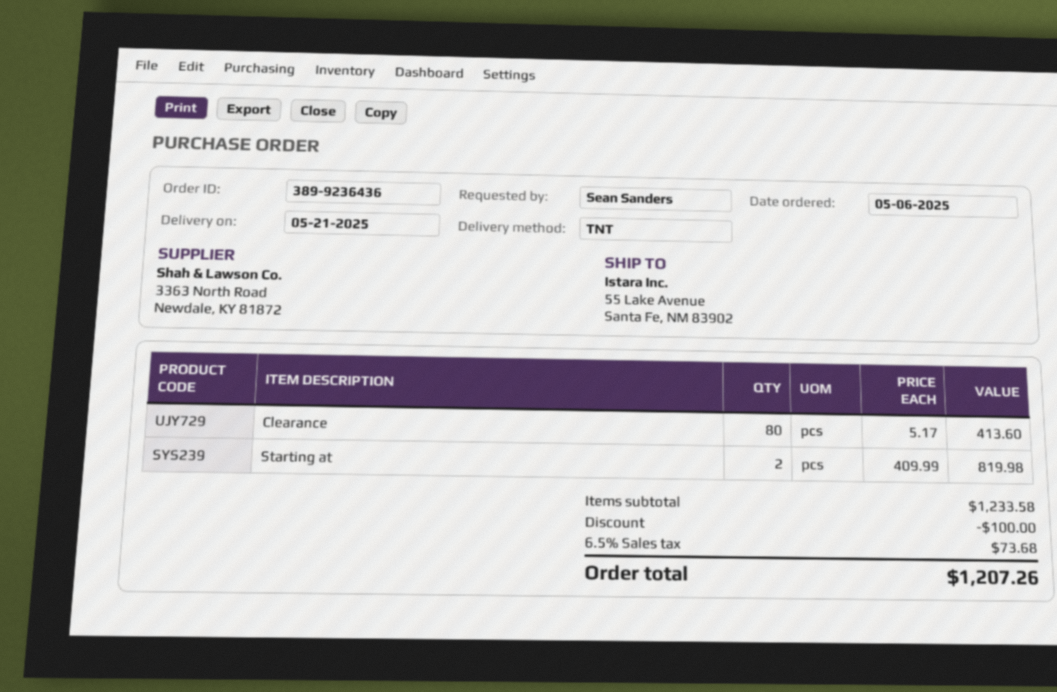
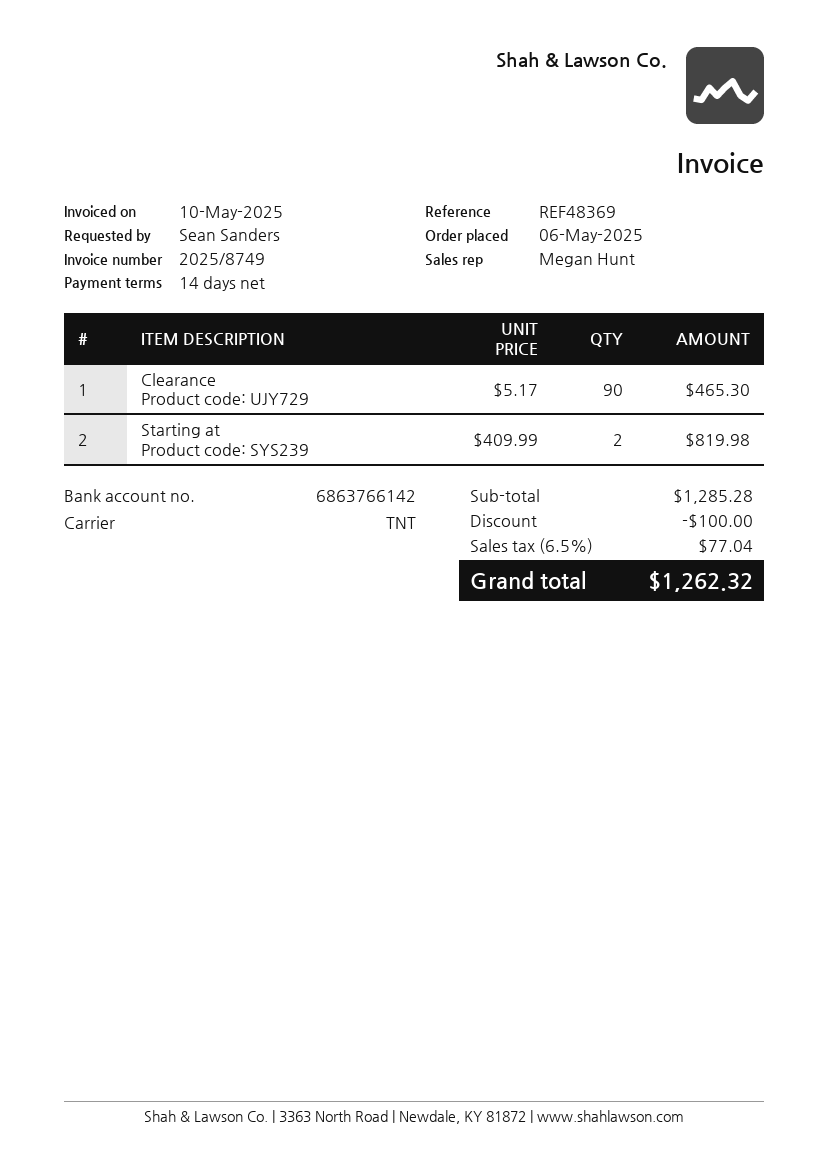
Clearance: 80 x 5.17 = 413.60 -> 90 x 5.17 = 465.30
subtotal: 1233.58 -> 1285.28
tax: 6.5% = 73.68 -> 6.5% = 77.04
total: 1207.26 -> 1262.32

